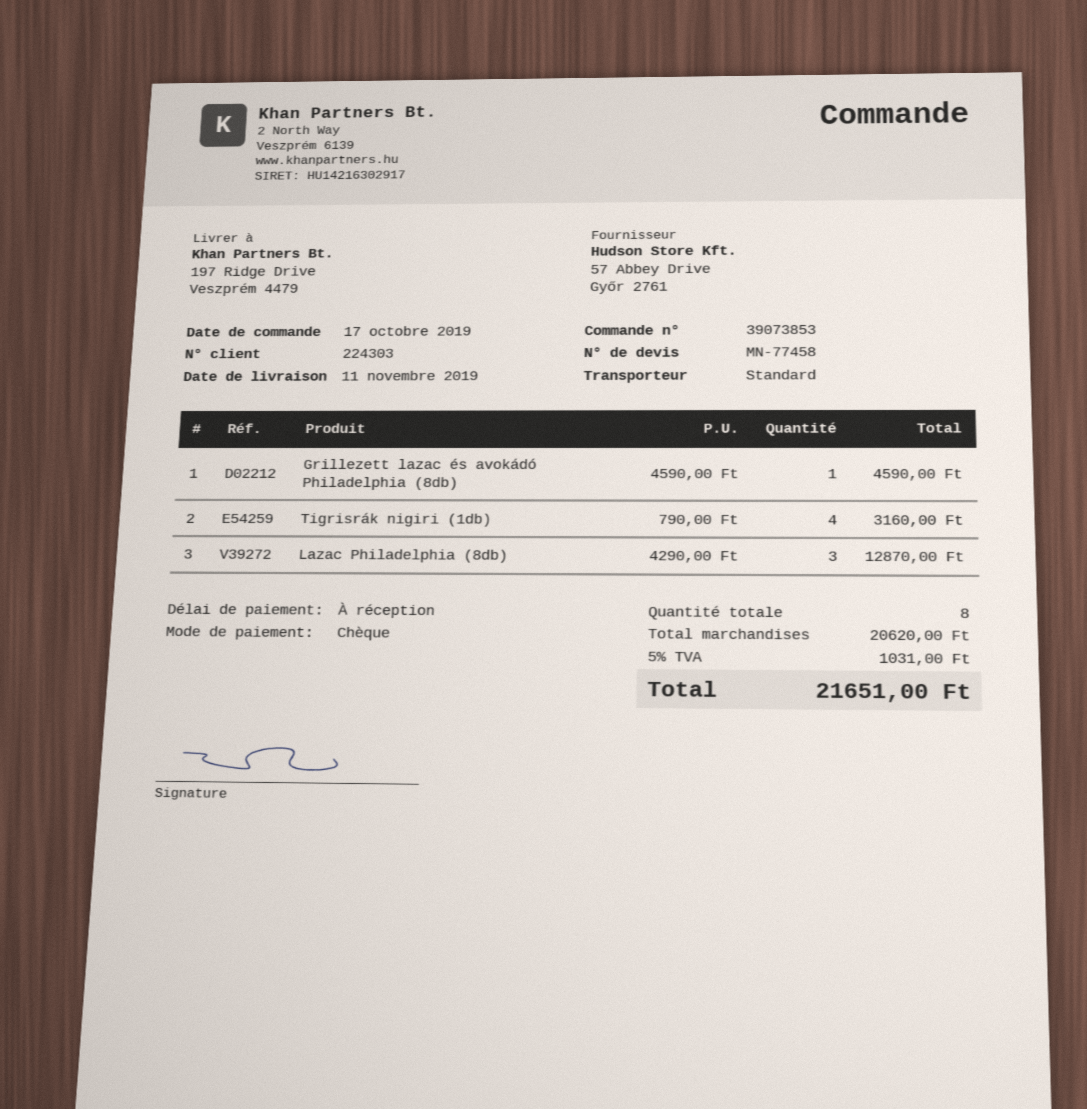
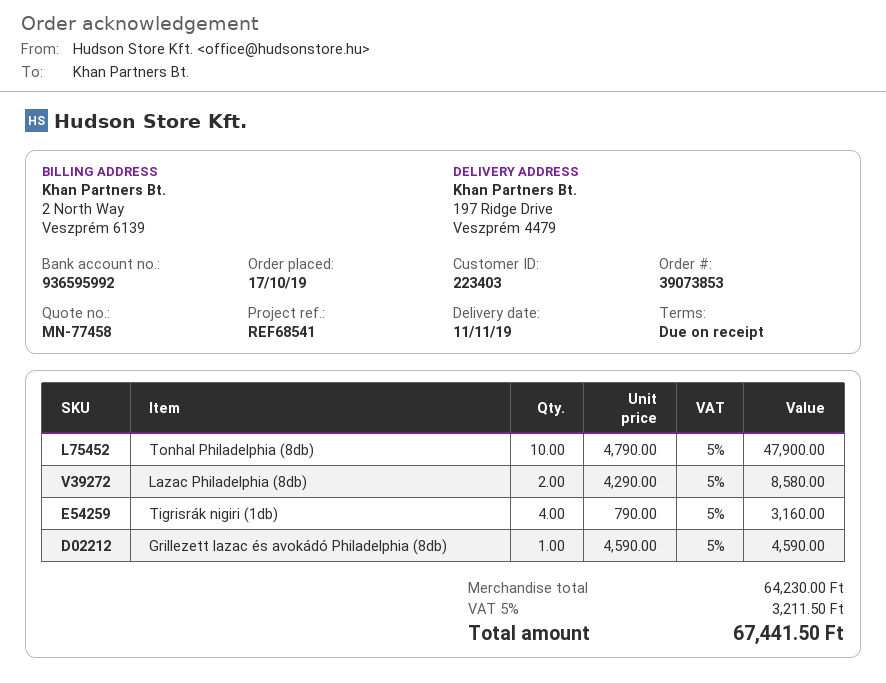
customer number: 224303 -> 223403
Lazac Philadelphia (8db): 3 x 4290.00 = 12870.00 -> 2 x 4290.00 = 8580.00
Tonhal Philadelphia (8db): none -> 10 x 4790.00 = 47900.00
subtotal: 20620.00 -> 64230.00
tax: 5% = 1031.00 -> 5% = 3211.50
total: 21651.00 -> 67441.50

